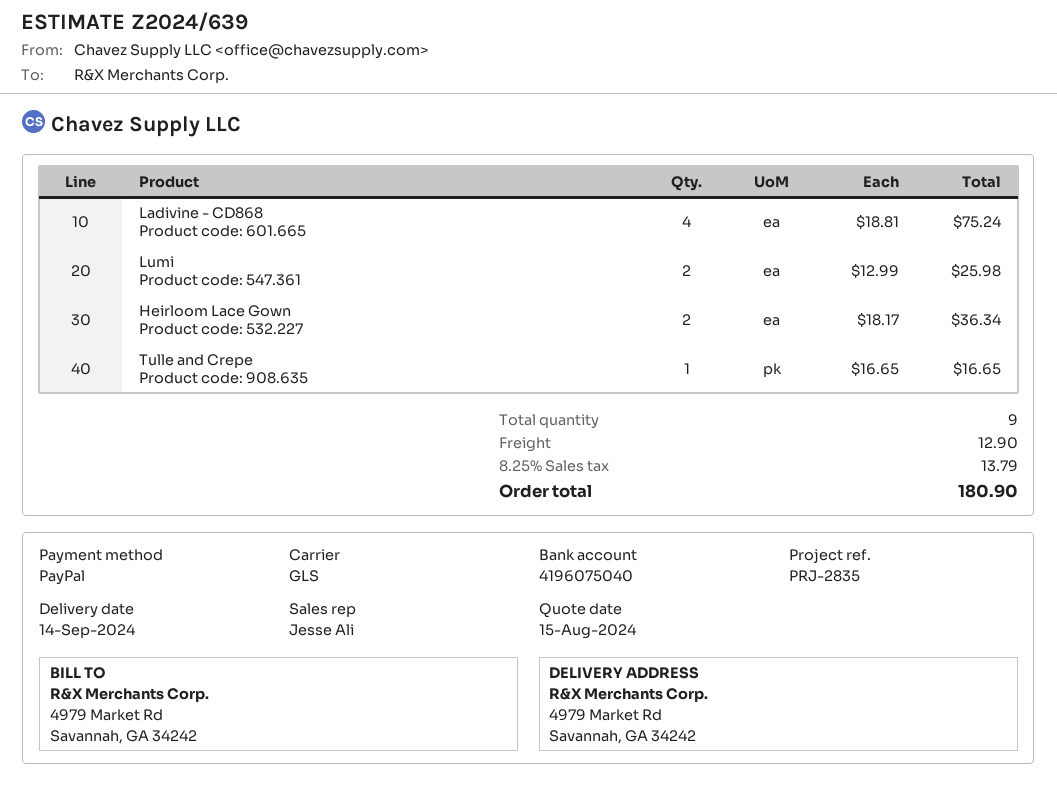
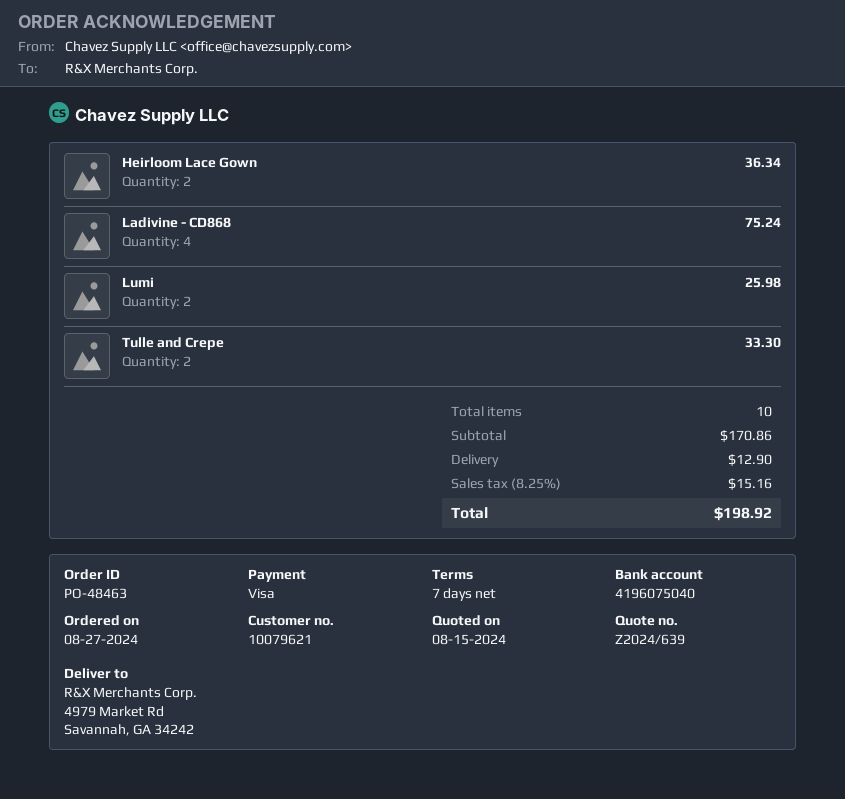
payment method: PayPal -> Visa
Tulle and Crepe: 1 for 16.65 -> 2 for 33.30
total quantity: 9 -> 10
tax: 8.25% = 13.79 -> 8.25% = 15.16
total: 180.90 -> 198.92

